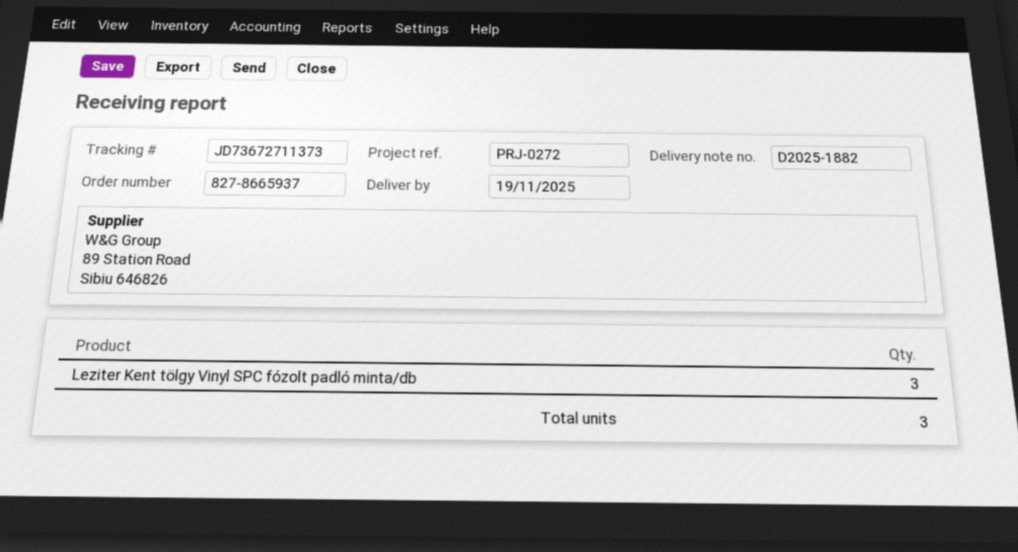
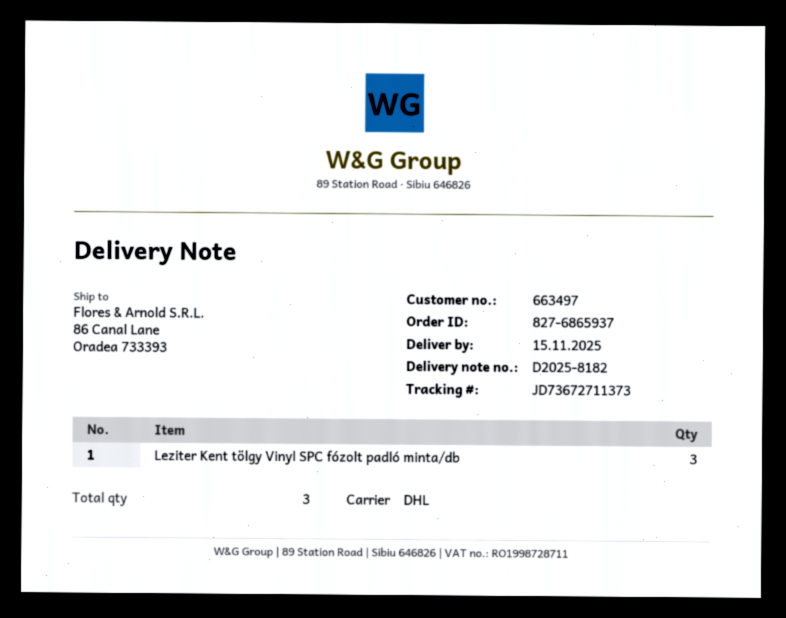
order number: 827-8665937 -> 827-6865937
delivery note number: D2025-1882 -> D2025-8182
delivery date: 2025-11-19 -> 2025-11-15

